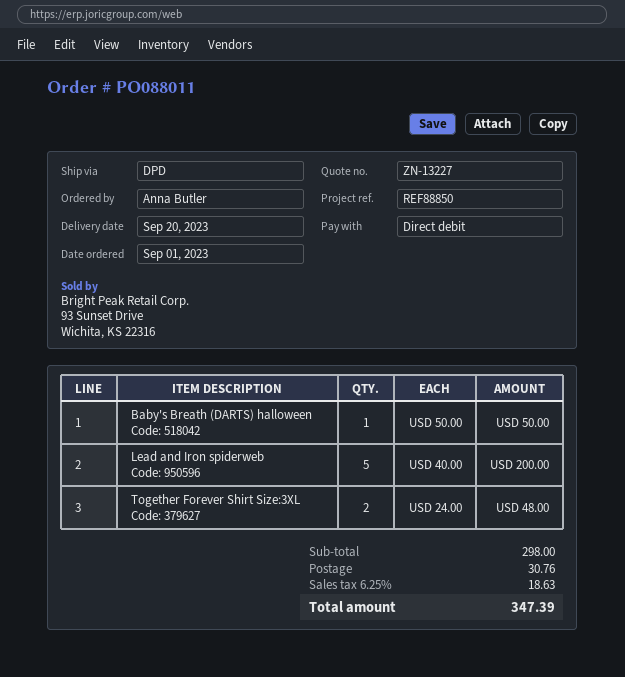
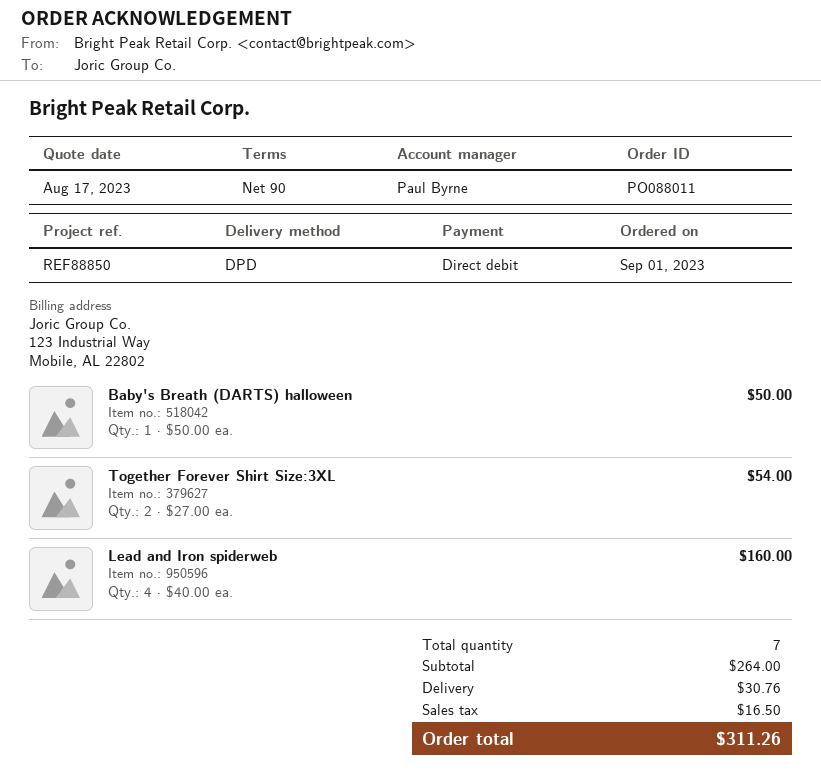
Lead and Iron spiderweb: 5 x 40.00 = 200.00 -> 4 x 40.00 = 160.00
Together Forever Shirt Size:3XL: 2 x 24.00 = 48.00 -> 2 x 27.00 = 54.00
subtotal: 298.00 -> 264.00
tax: 18.63 -> 16.50
total: 347.39 -> 311.26

